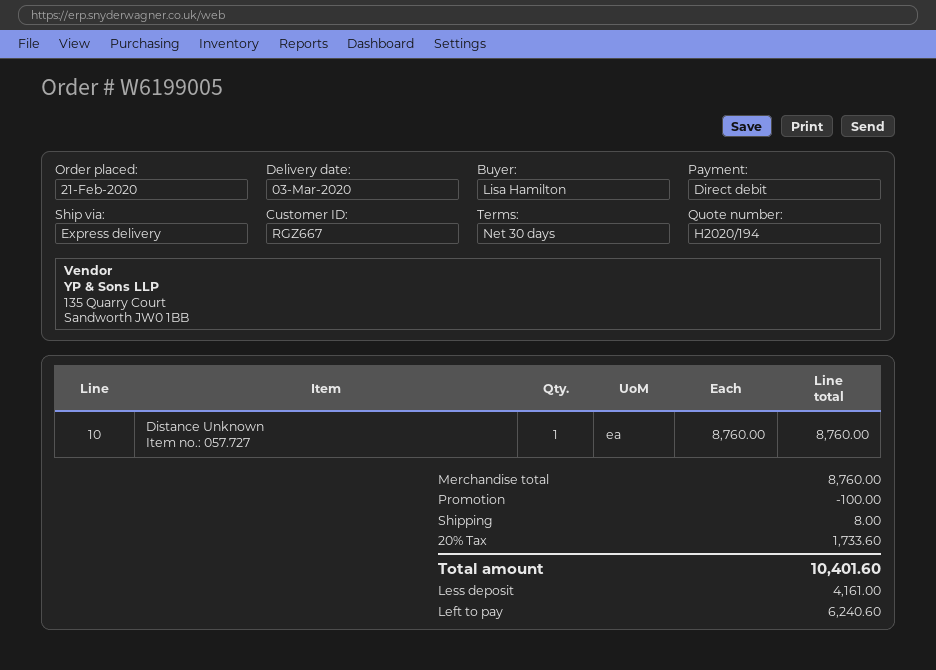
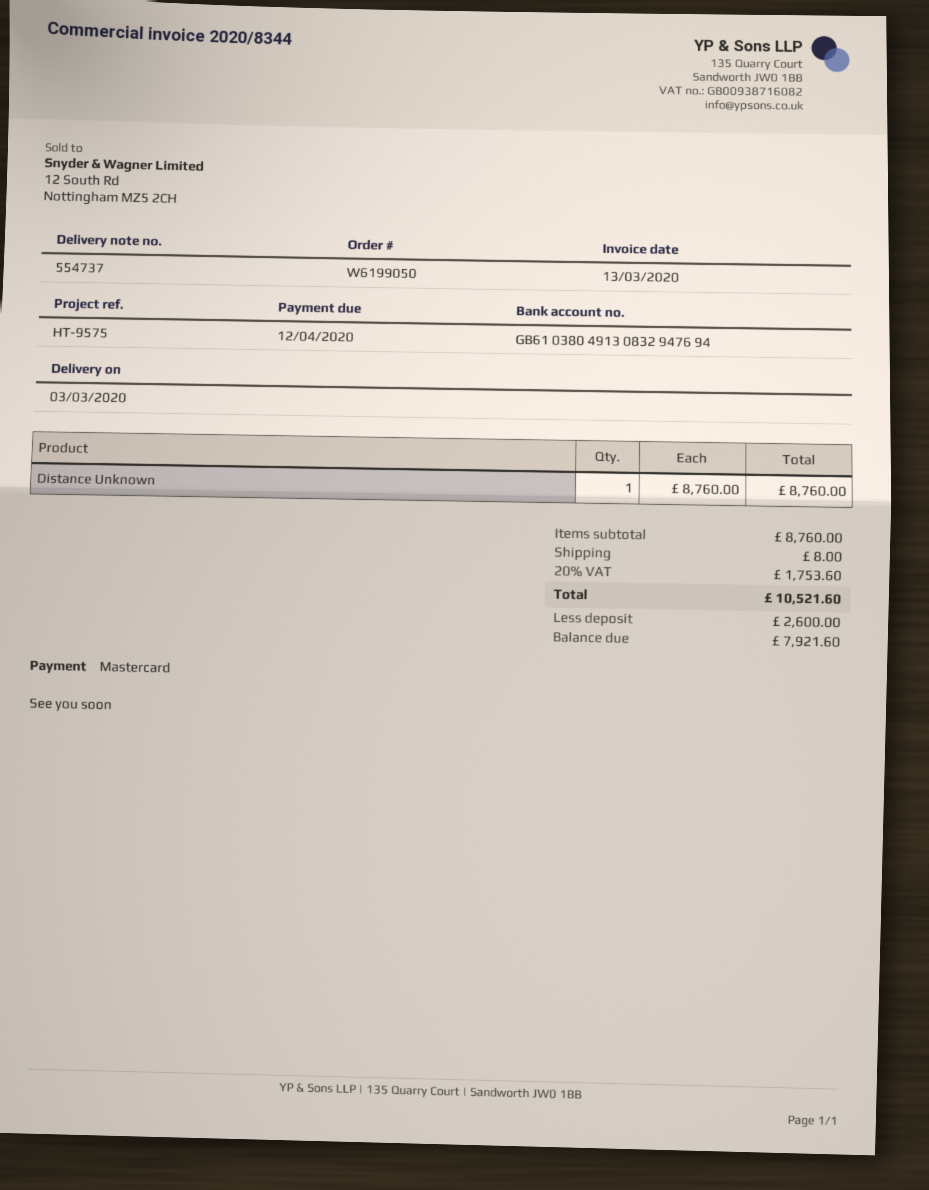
order number: W6199005 -> W6199050
payment method: direct debit -> Mastercard
discount: 100.00 -> none
tax: 20% = 1733.60 -> 20% = 1753.60
total: 10401.60 -> 10521.60
deposit: 4161.00 -> 2600.00
balance: 6240.60 -> 7921.60

